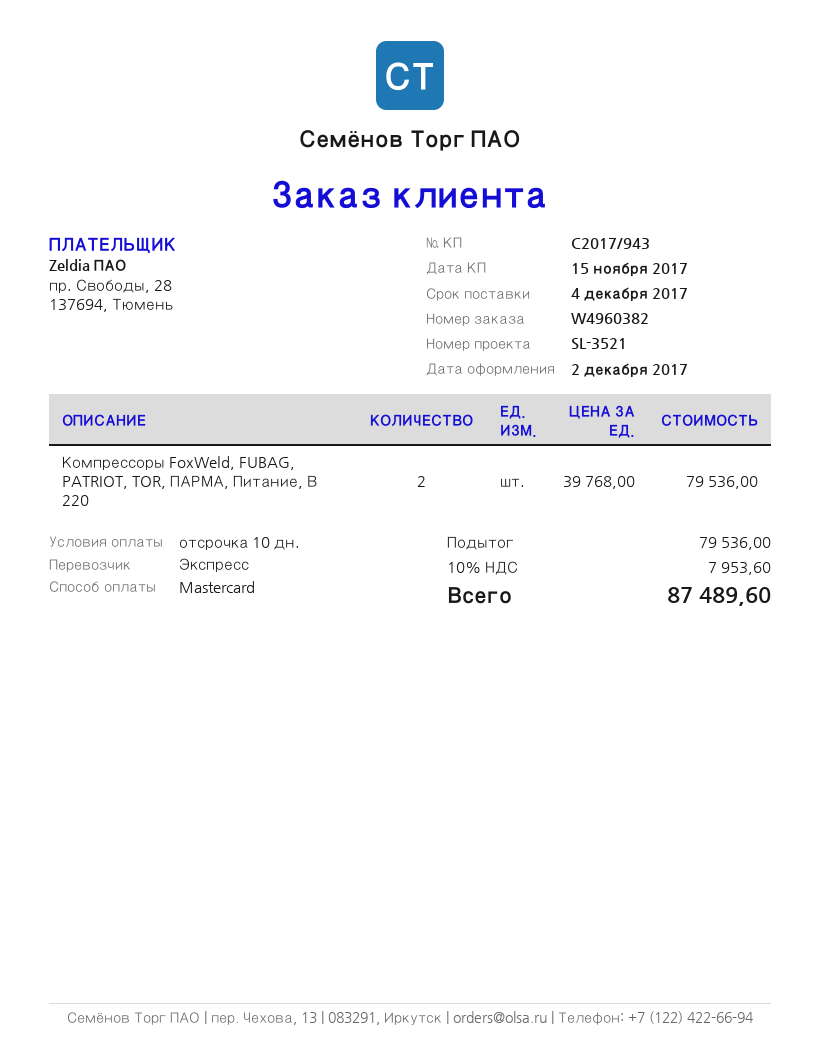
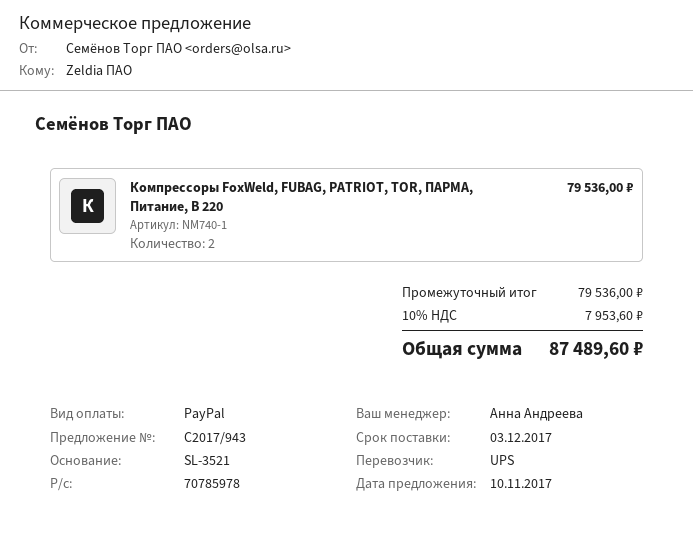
quote date: 2017-11-15 -> 2017-11-10
delivery date: 2017-12-04 -> 2017-12-03
payment method: Mastercard -> PayPal
shipping method: express -> UPS

